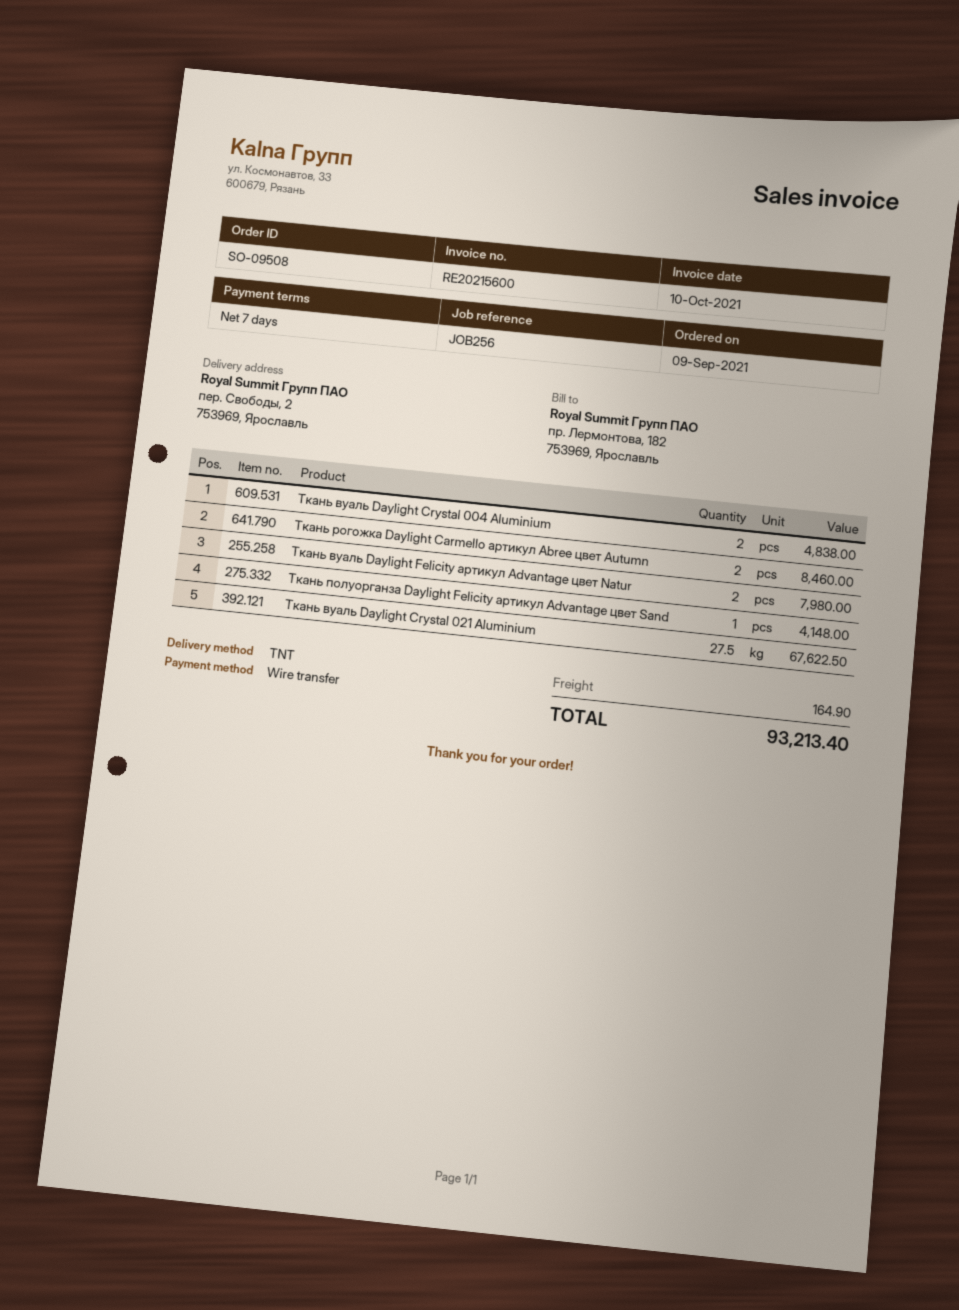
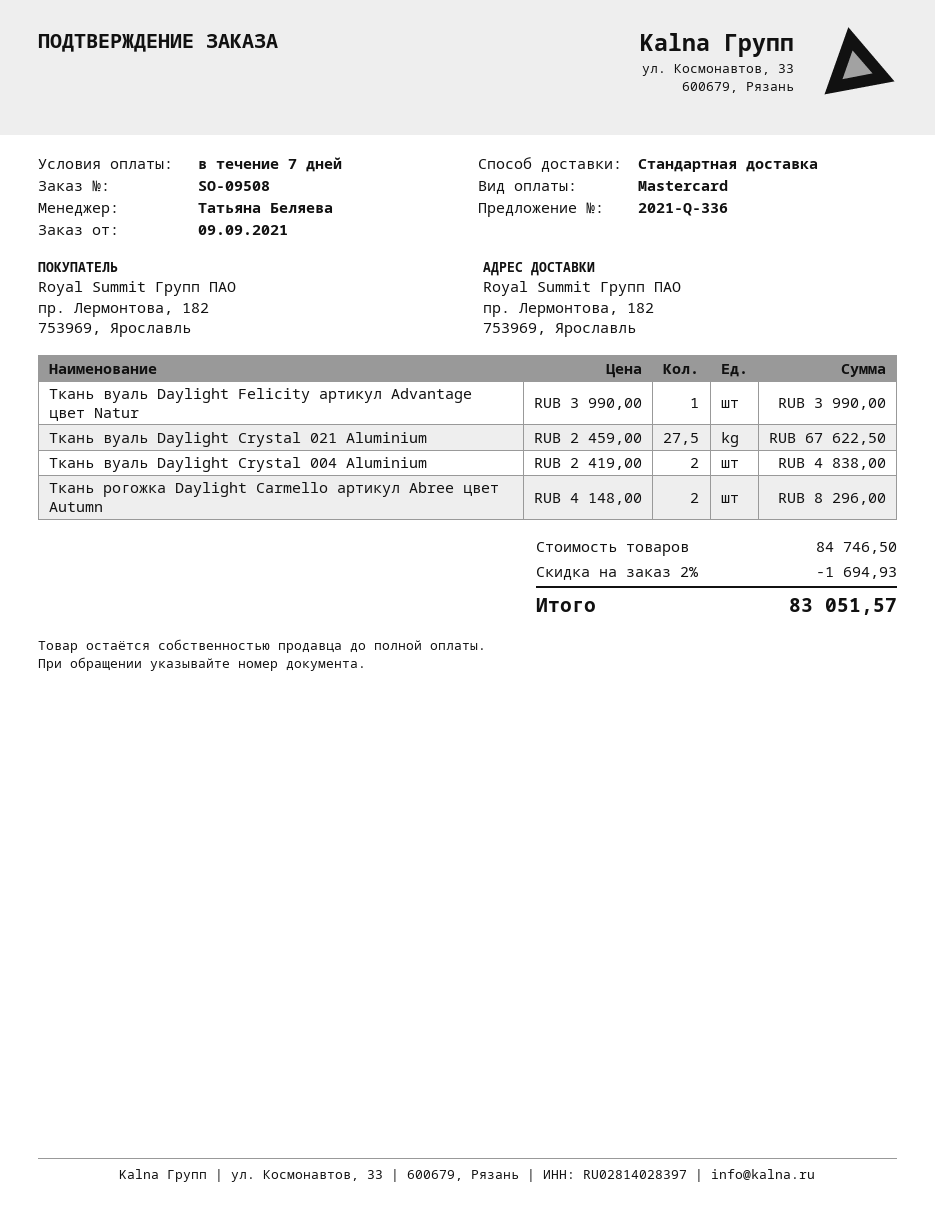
payment method: bank transfer -> Mastercard
shipping method: TNT -> standard
ship to: пер. Свободы, 2, 753969, Ярославль -> пр. Лермонтова, 182, 753969, Ярославль
Ткань рогожка Daylight Carmello артикул Abree цвет Autumn: 2 for 8460.00 -> 2 for 8296.00
Ткань вуаль Daylight Felicity артикул Advantage цвет Natur: 2 for 7980.00 -> 1 for 3990.00
Ткань полуорганза Daylight Felicity артикул Advantage цвет Sand: 1 for 4148.00 -> none
discount: none -> 2% = 1694.93
shipping: 164.90 -> none
total: 93213.40 -> 83051.57

